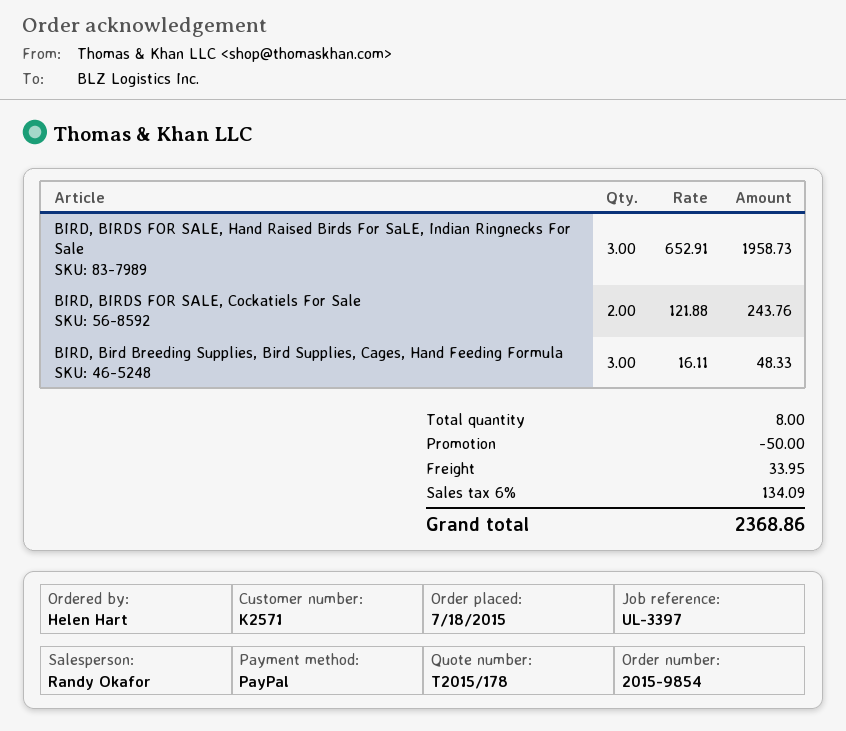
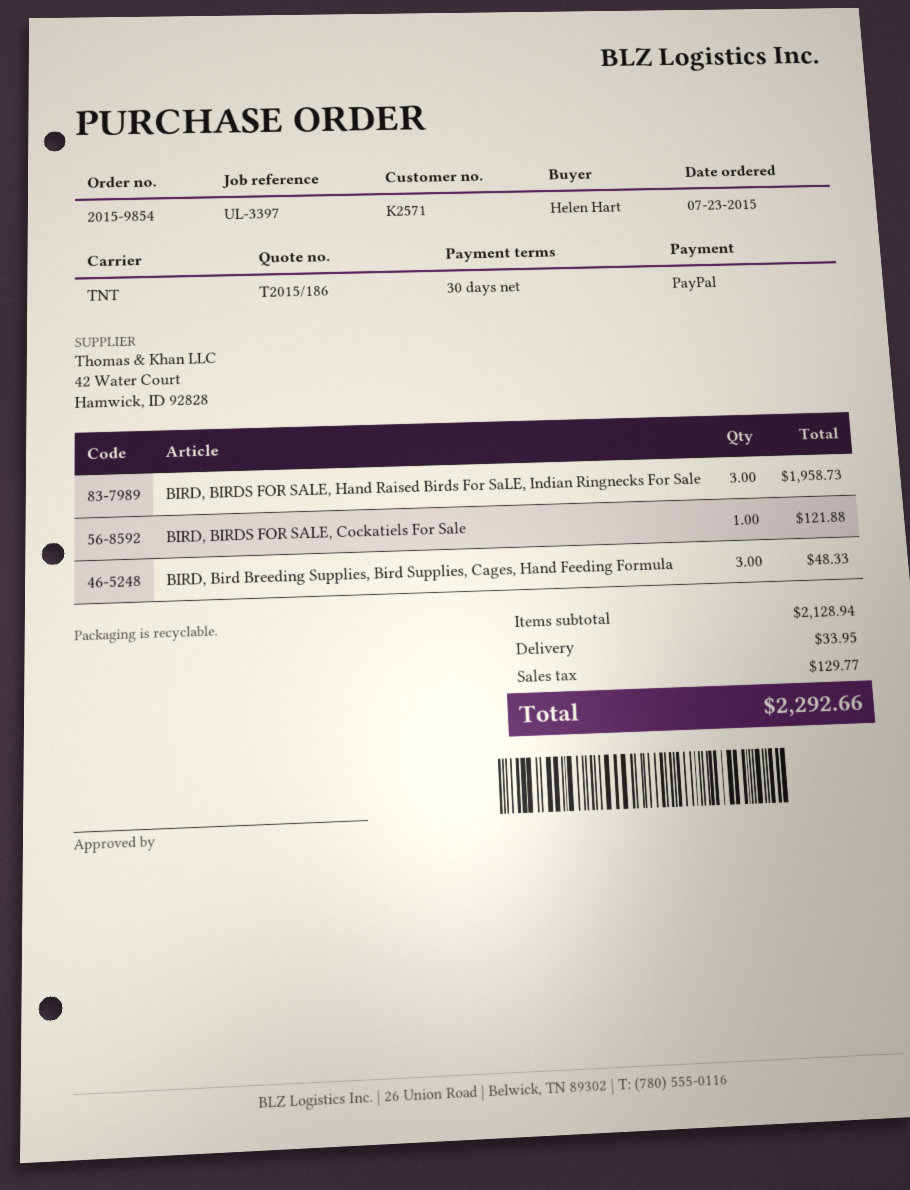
quote number: T2015/178 -> T2015/186
order date: 2015-07-18 -> 2015-07-23
BIRD, BIRDS FOR SALE, Cockatiels For Sale: 2 for 243.76 -> 1 for 121.88
discount: 50.00 -> none
tax: 134.09 -> 129.77
total: 2368.86 -> 2292.66

